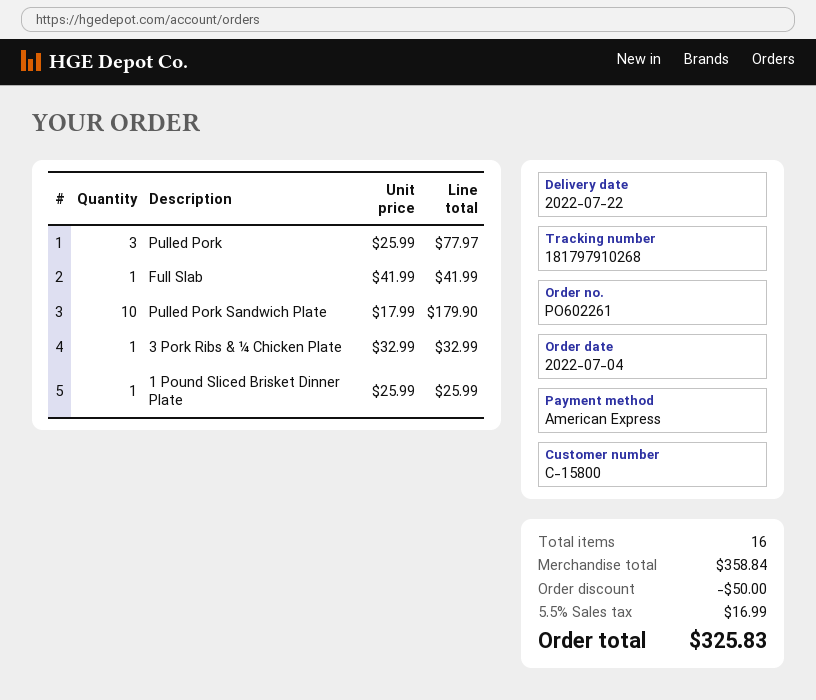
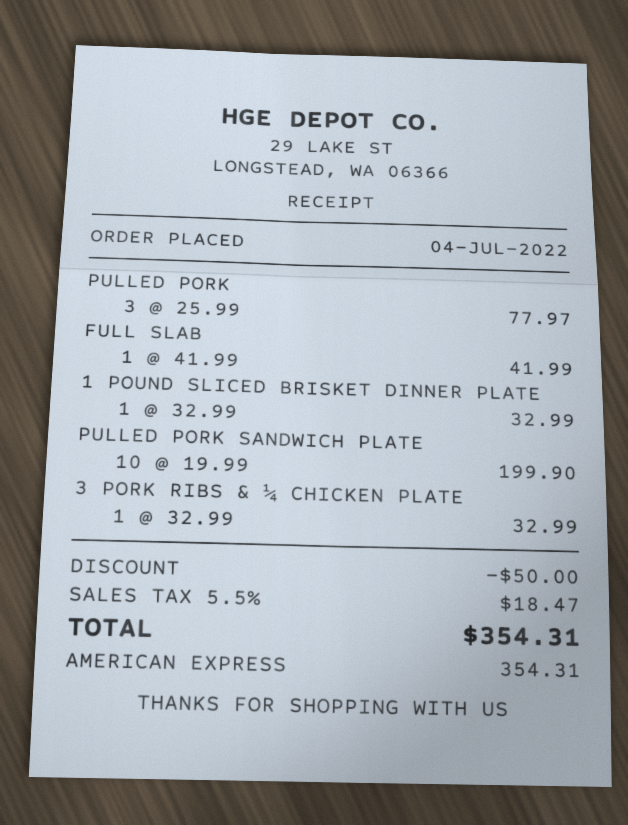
Pulled Pork Sandwich Plate: 10 x 17.99 = 179.90 -> 10 x 19.99 = 199.90
1 Pound Sliced Brisket Dinner Plate: 1 x 25.99 = 25.99 -> 1 x 32.99 = 32.99
tax: 5.5% = 16.99 -> 5.5% = 18.47
total: 325.83 -> 354.31

